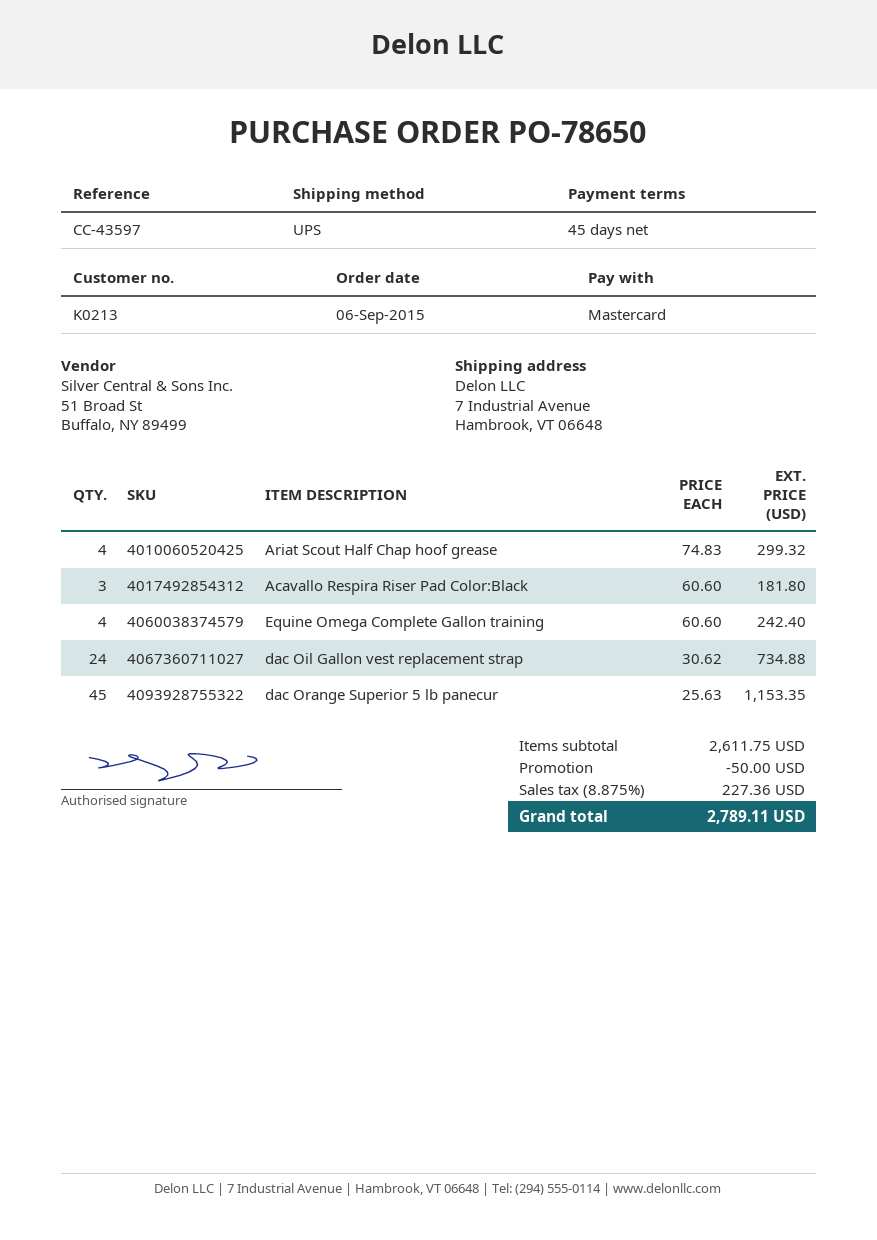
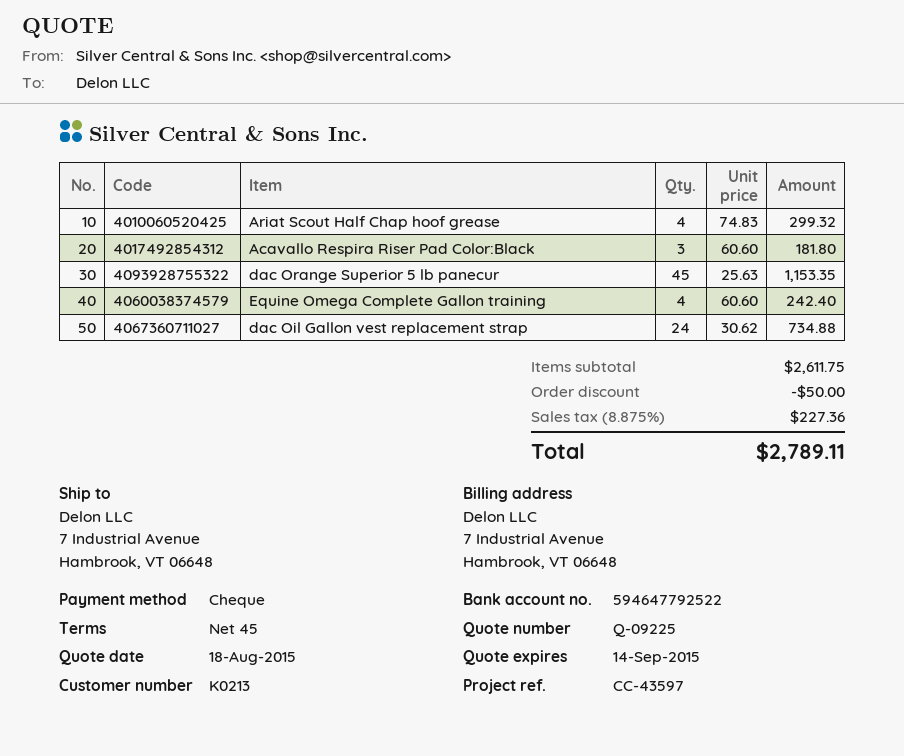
payment method: Mastercard -> cheque

